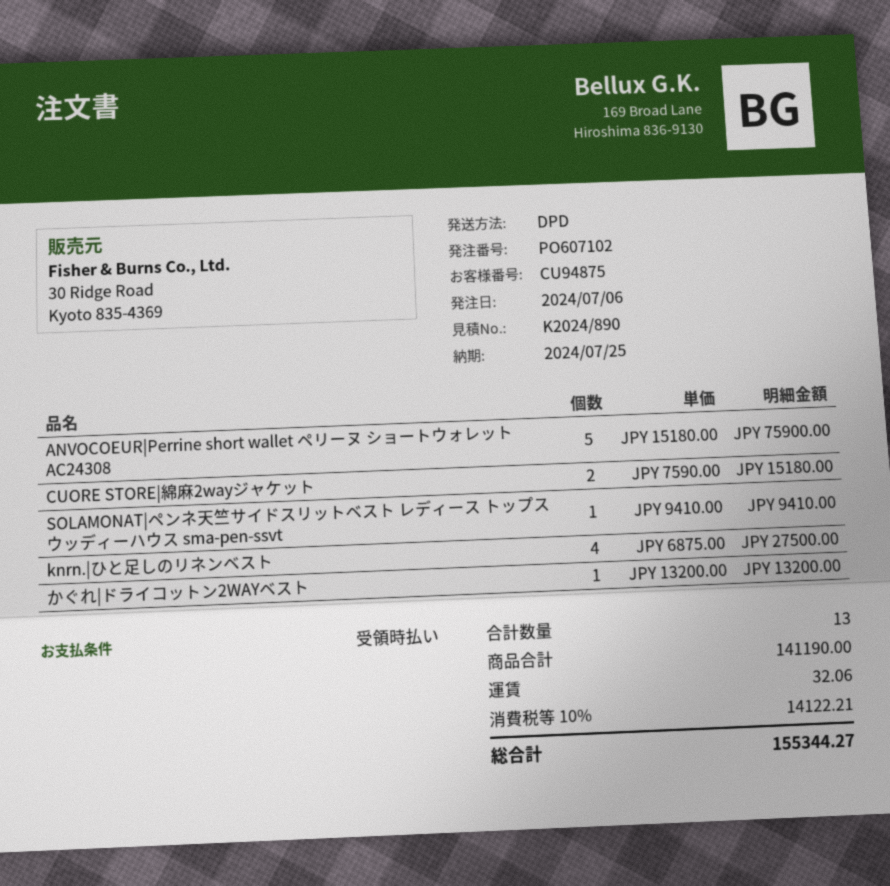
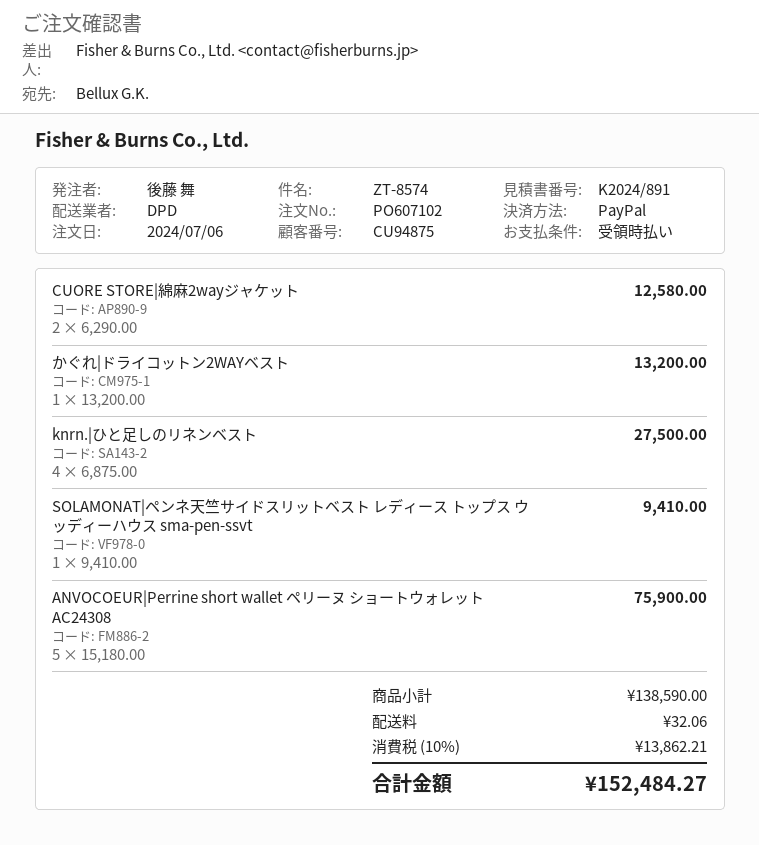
quote number: K2024/890 -> K2024/891
CUORE STORE|綿麻2wayジャケット: 2 x 7590.00 = 15180.00 -> 2 x 6290.00 = 12580.00
subtotal: 141190.00 -> 138590.00
tax: 10% = 14122.21 -> 10% = 13862.21
total: 155344.27 -> 152484.27

